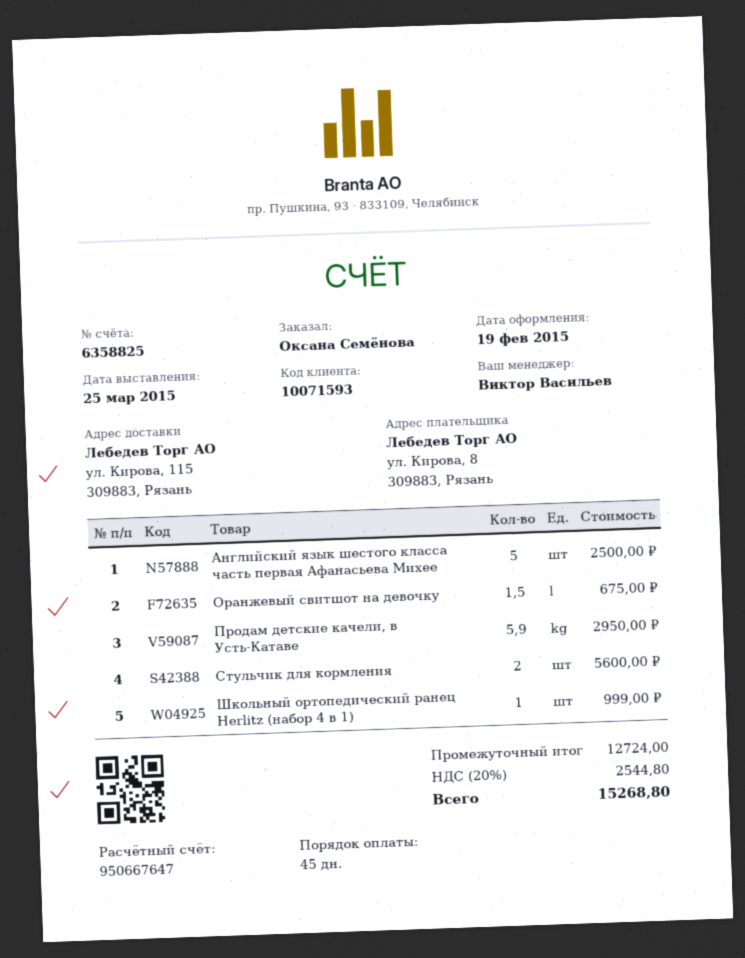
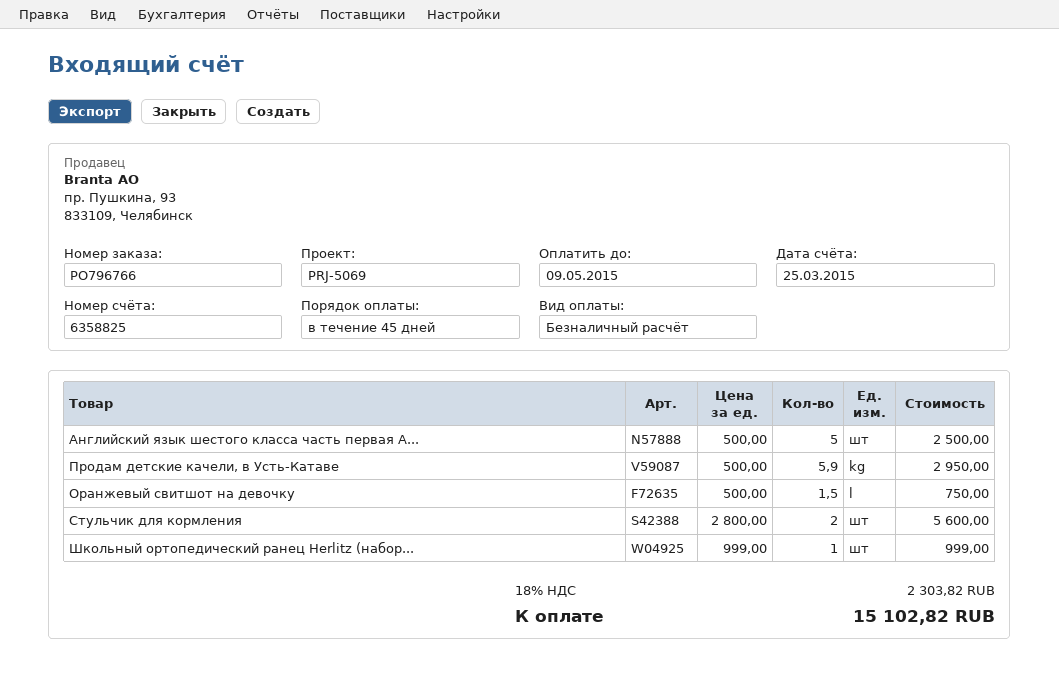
Оранжевый свитшот на девочку: 1.5 for 675.00 -> 1.5 for 750.00
tax: 20% = 2544.80 -> 18% = 2303.82
total: 15268.80 -> 15102.82

